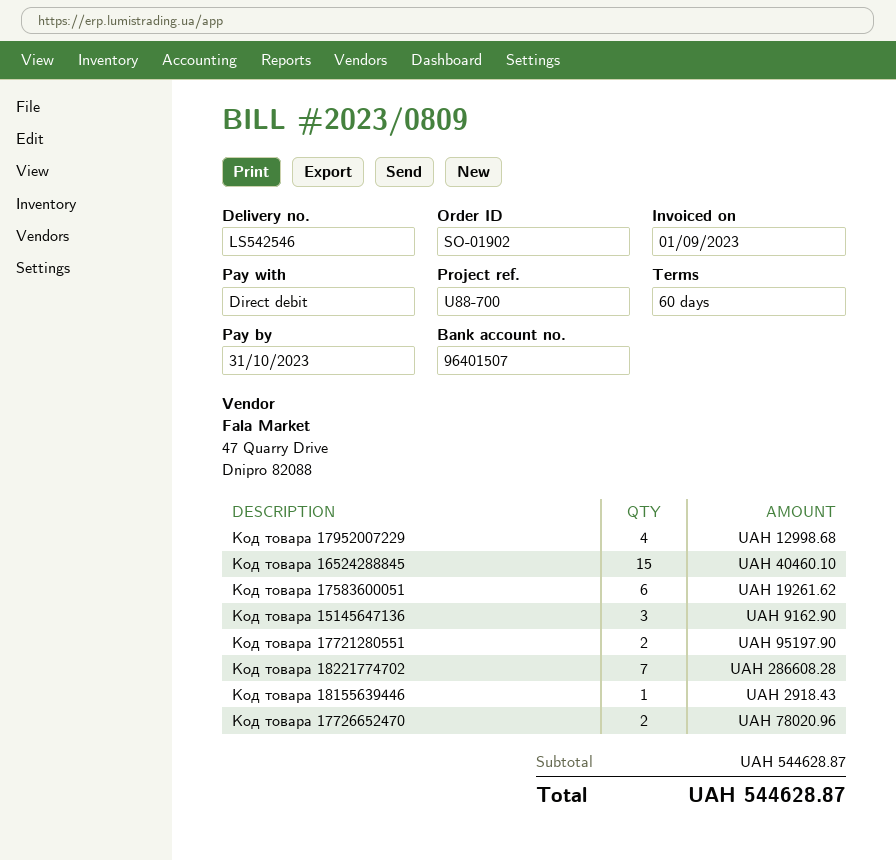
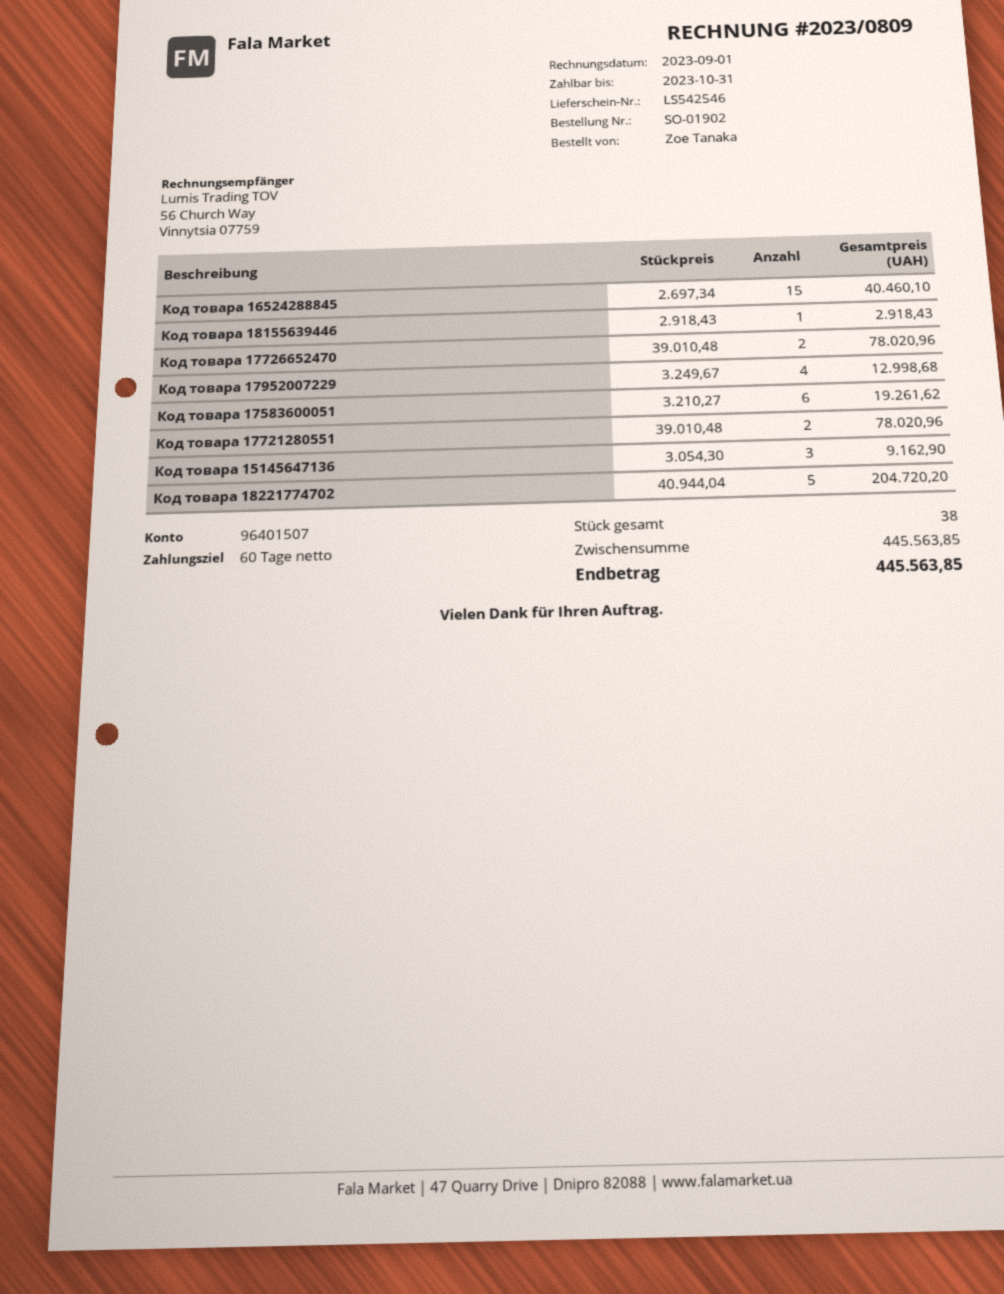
Код товара 17721280551: 2 for 95197.90 -> 2 for 78020.96
Код товара 18221774702: 7 for 286608.28 -> 5 for 204720.20
subtotal: 544628.87 -> 445563.85
total: 544628.87 -> 445563.85

